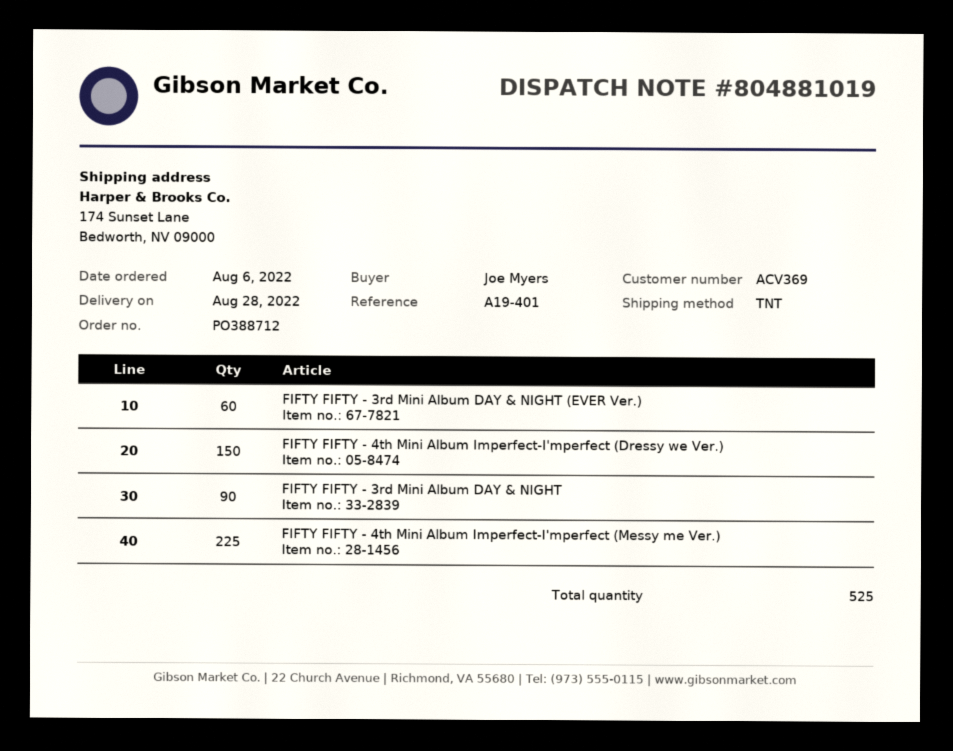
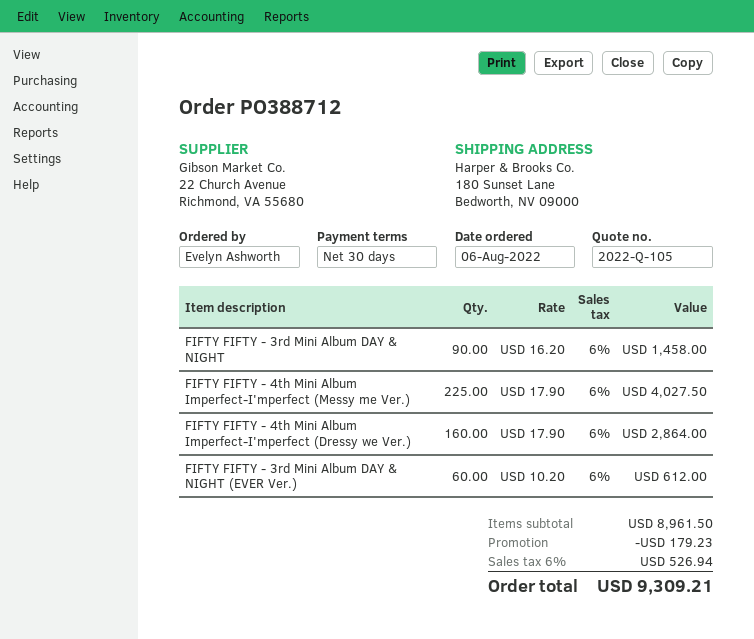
ordered by: Joe Myers -> Evelyn Ashworth
ship to: 174 Sunset Lane, Bedworth, NV 09000 -> 180 Sunset Lane, Bedworth, NV 09000
FIFTY FIFTY - 4th Mini Album Imperfect-I'mperfect (Dressy we Ver.): 150 -> 160

